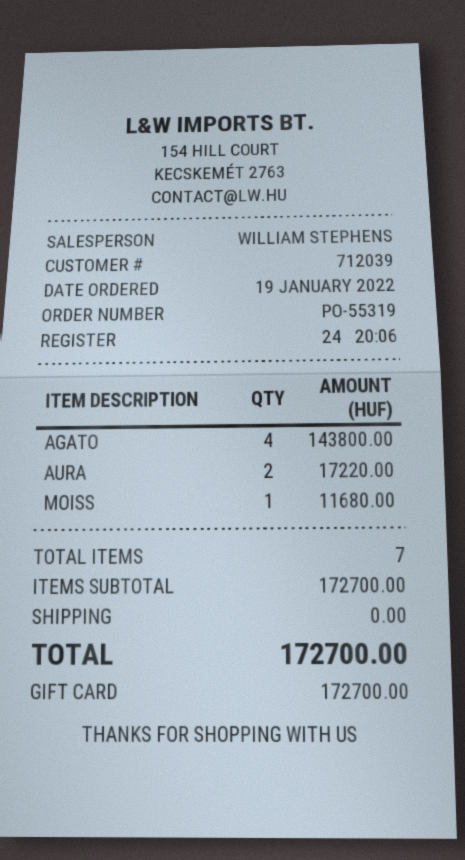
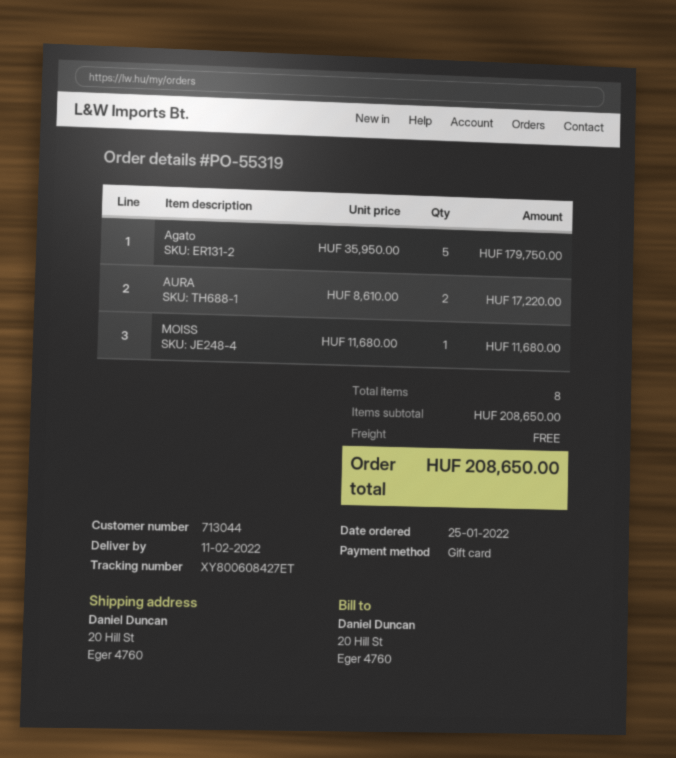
order date: 2022-01-19 -> 2022-01-25
customer number: 712039 -> 713044
AGATO: 4 for 143800.00 -> 5 for 179750.00
total quantity: 7 -> 8
subtotal: 172700.00 -> 208650.00
total: 172700.00 -> 208650.00

